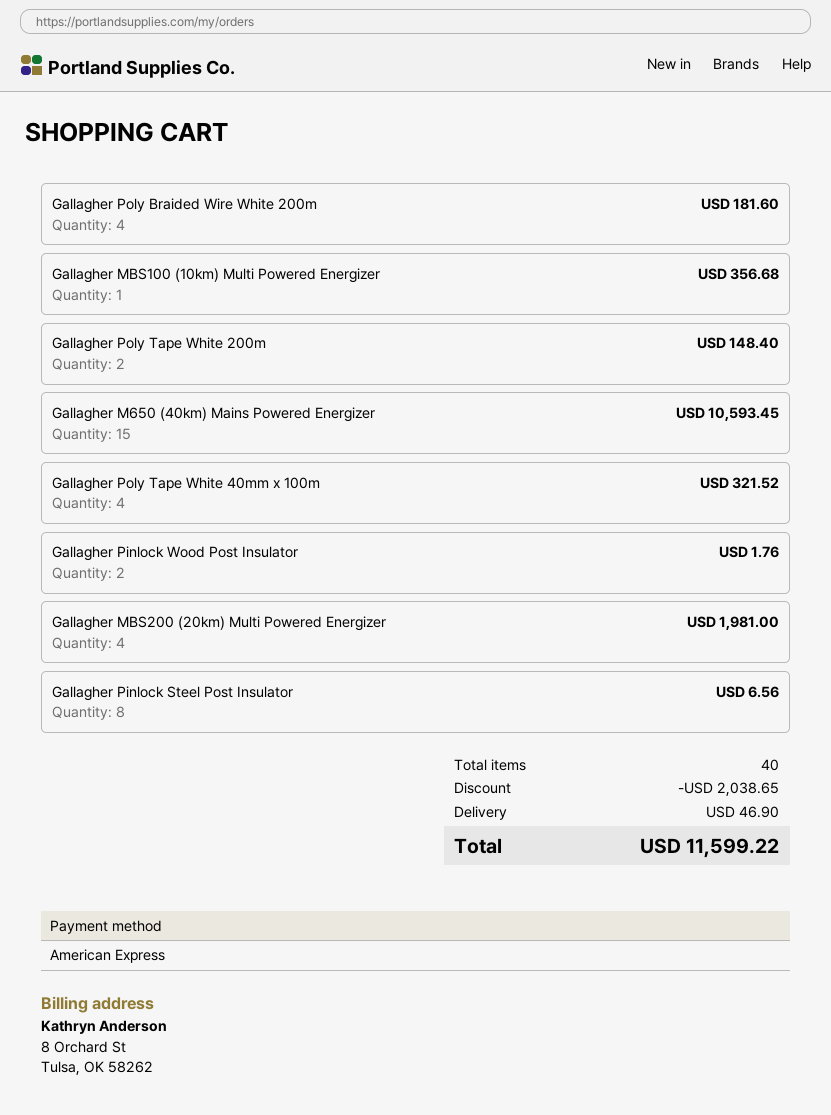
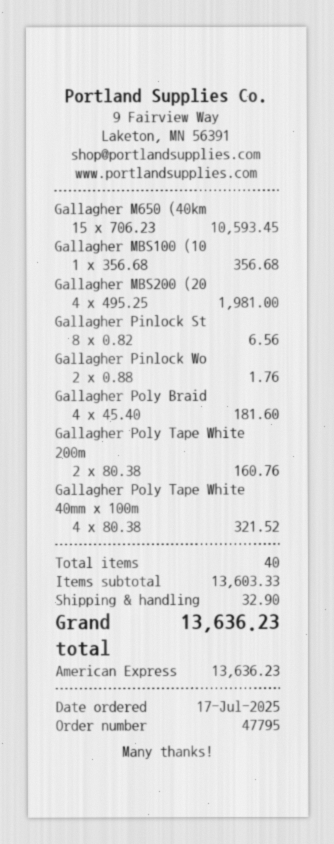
Gallagher Poly Tape White 200m: 2 for 148.40 -> 2 for 160.76
discount: 2038.65 -> none
shipping: 46.90 -> 32.90
total: 11599.22 -> 13636.23

